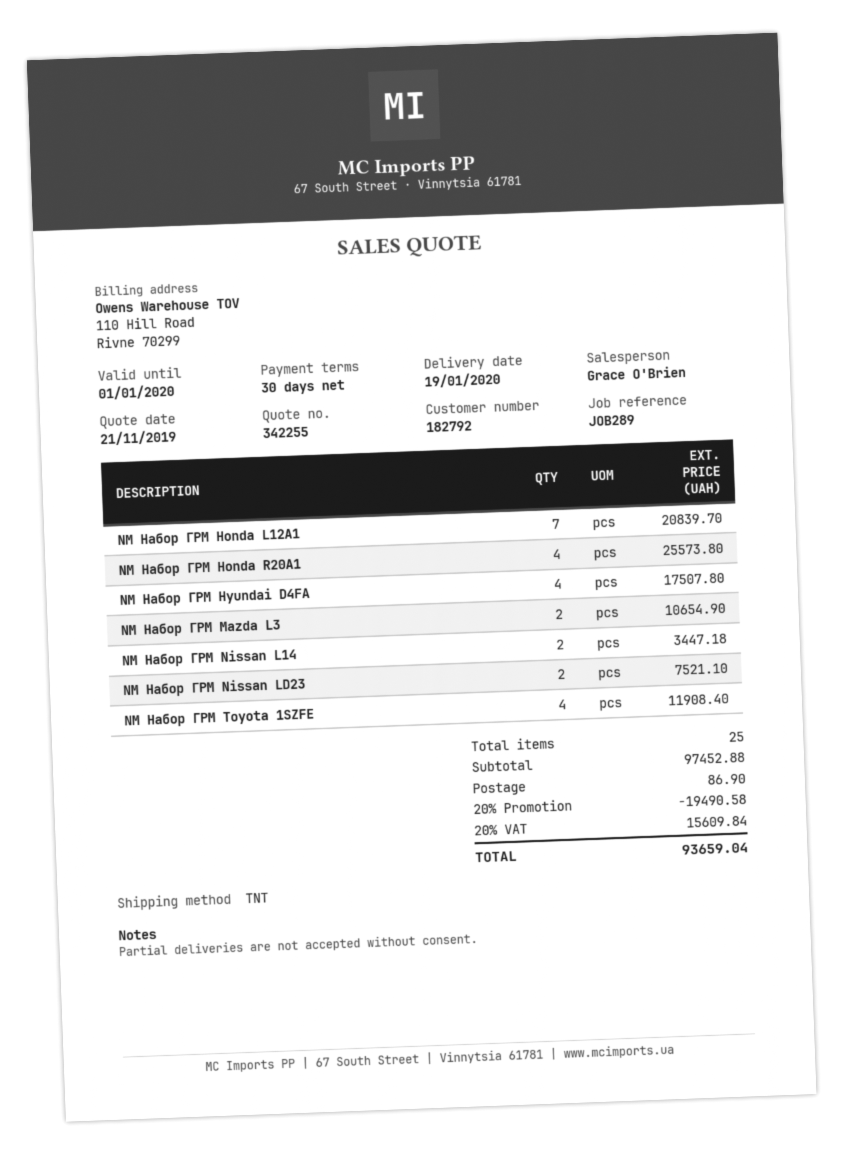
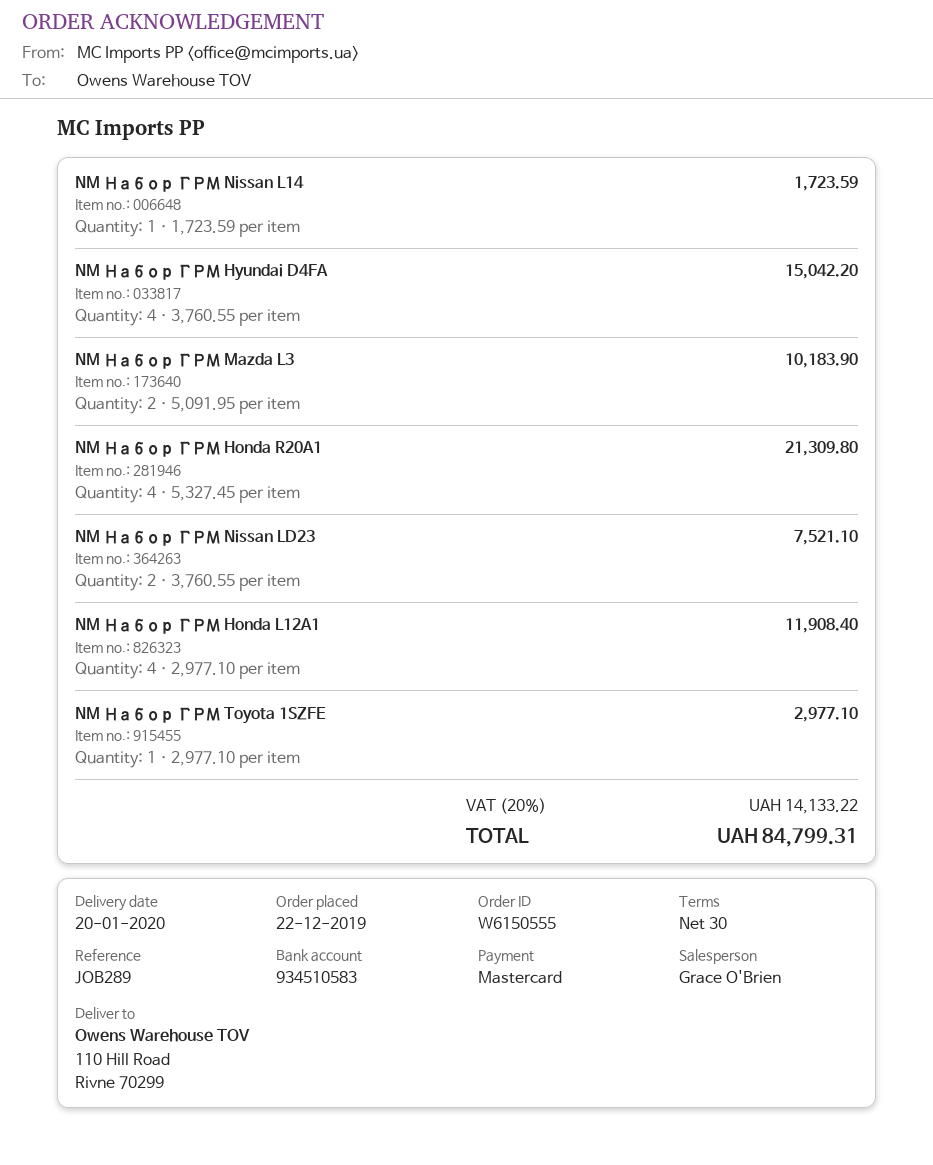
delivery date: 2020-01-19 -> 2020-01-20
NM Набор ГРМ Honda L12A1: 7 for 20839.70 -> 4 for 11908.40
NM Набор ГРМ Honda R20A1: 4 for 25573.80 -> 4 for 21309.80
NM Набор ГРМ Hyundai D4FA: 4 for 17507.80 -> 4 for 15042.20
NM Набор ГРМ Mazda L3: 2 for 10654.90 -> 2 for 10183.90
NM Набор ГРМ Nissan L14: 2 for 3447.18 -> 1 for 1723.59
NM Набор ГРМ Toyota 1SZFE: 4 for 11908.40 -> 1 for 2977.10
discount: 20% = 19490.58 -> none
shipping: 86.90 -> none
tax: 20% = 15609.84 -> 20% = 14133.22
total: 93659.04 -> 84799.31

